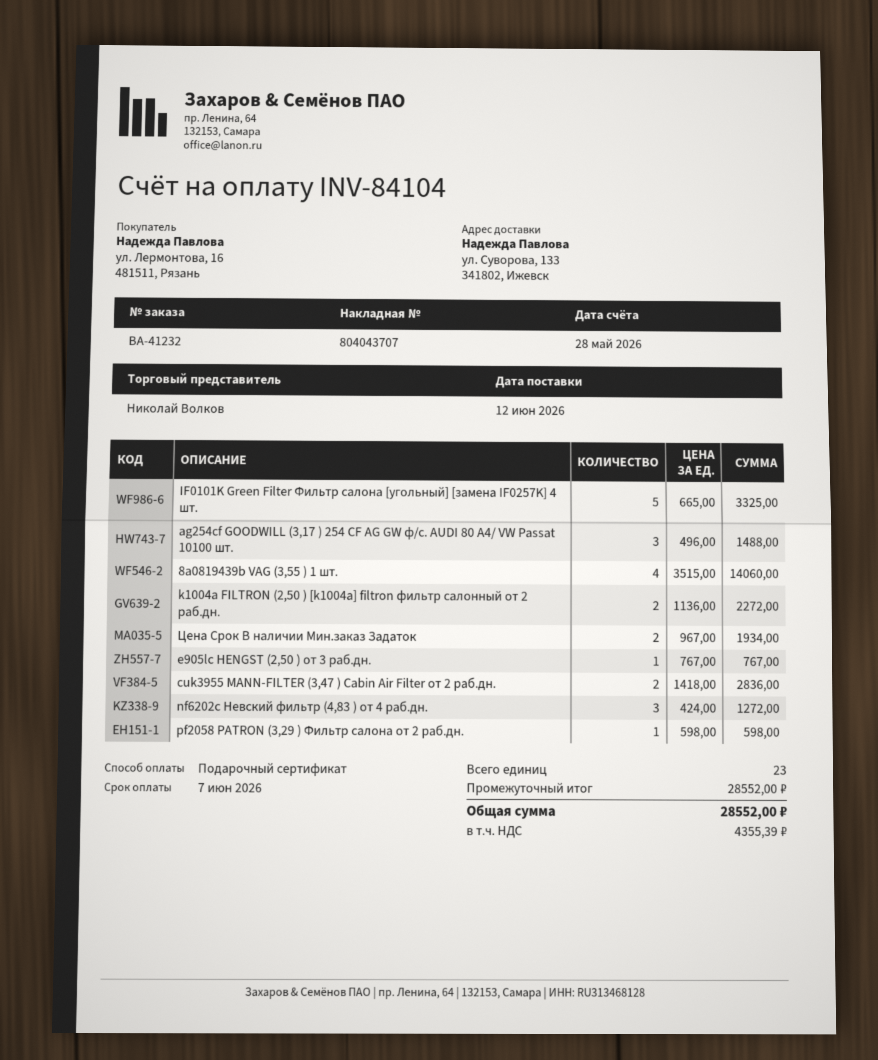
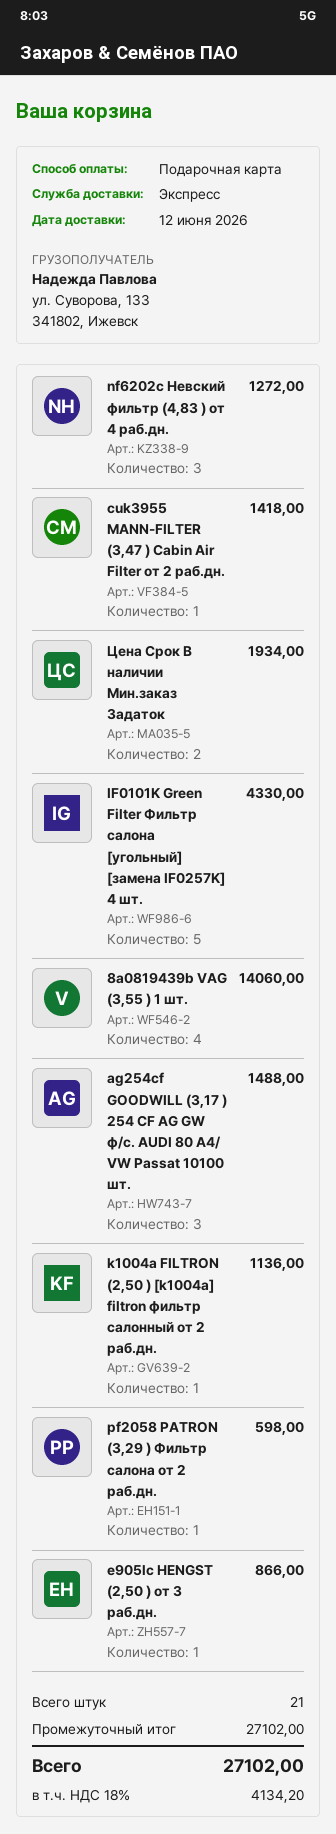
IF0101K Green Filter Фильтр салона [угольный] [замена IF0257K] 4 шт.: 5 for 3325.00 -> 5 for 4330.00
k1004a FILTRON (2,50 ) [k1004a] filtron фильтр салонный от 2 раб.дн.: 2 for 2272.00 -> 1 for 1136.00
e905lc HENGST (2,50 ) от 3 раб.дн.: 1 for 767.00 -> 1 for 866.00
cuk3955 MANN-FILTER (3,47 ) Cabin Air Filter от 2 раб.дн.: 2 for 2836.00 -> 1 for 1418.00
total quantity: 23 -> 21
subtotal: 28552.00 -> 27102.00
tax: 4355.39 -> 4134.20
total: 28552.00 -> 27102.00

